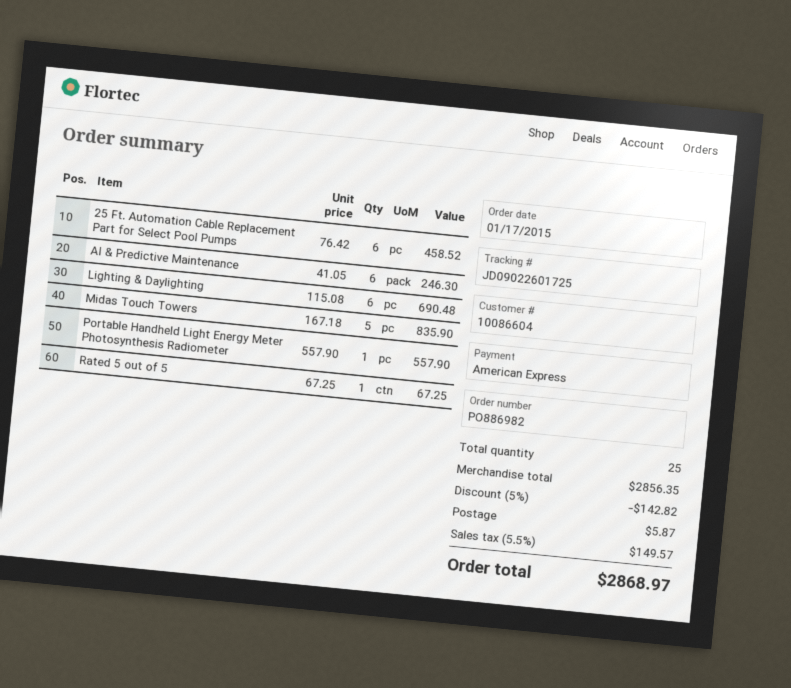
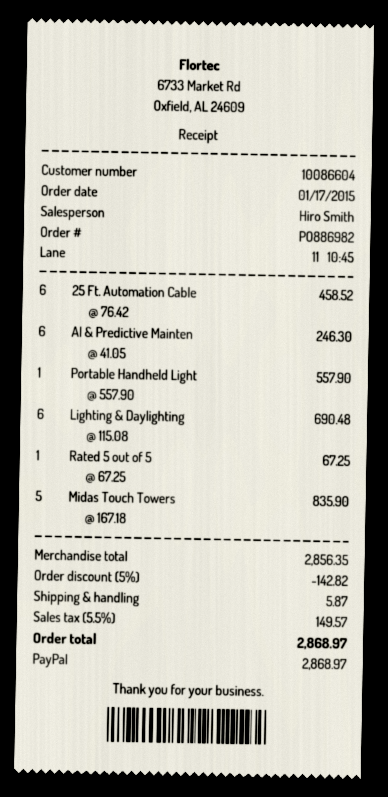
payment method: American Express -> PayPal

